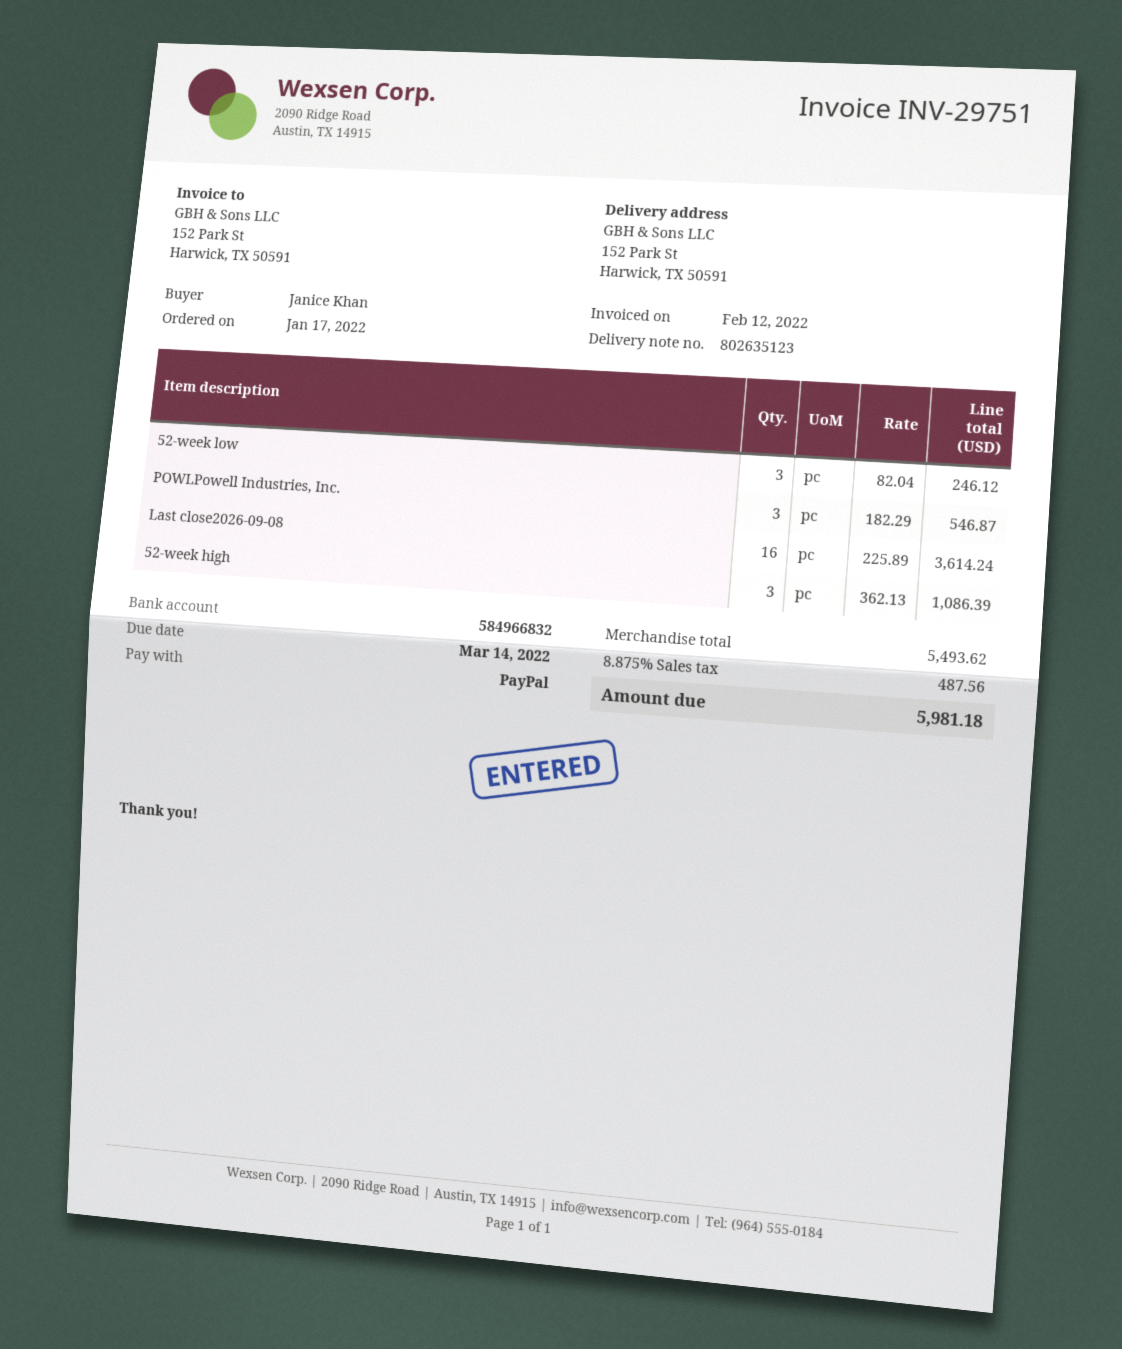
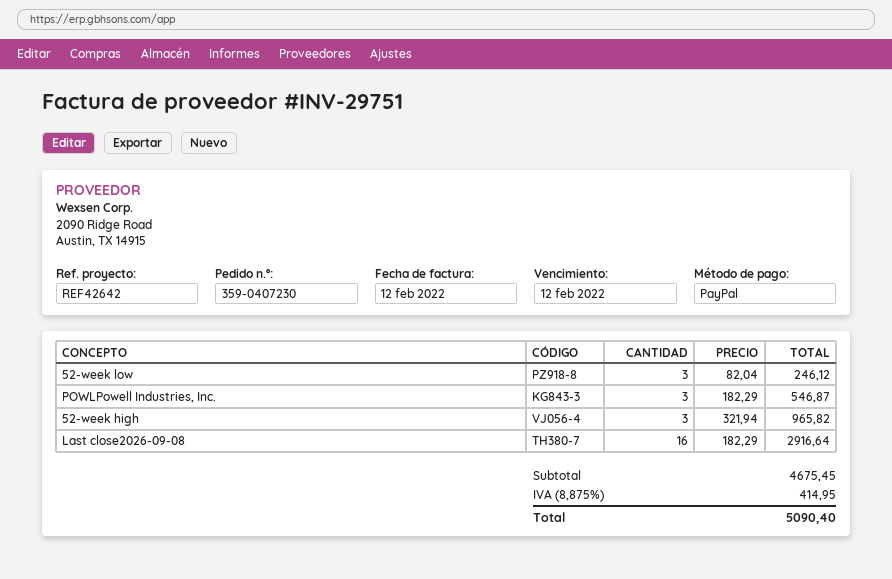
due date: 2022-03-14 -> 2022-02-12
Last close2026-09-08: 16 x 225.89 = 3614.24 -> 16 x 182.29 = 2916.64
52-week high: 3 x 362.13 = 1086.39 -> 3 x 321.94 = 965.82
subtotal: 5493.62 -> 4675.45
tax: 8.875% = 487.56 -> 8.875% = 414.95
total: 5981.18 -> 5090.40

